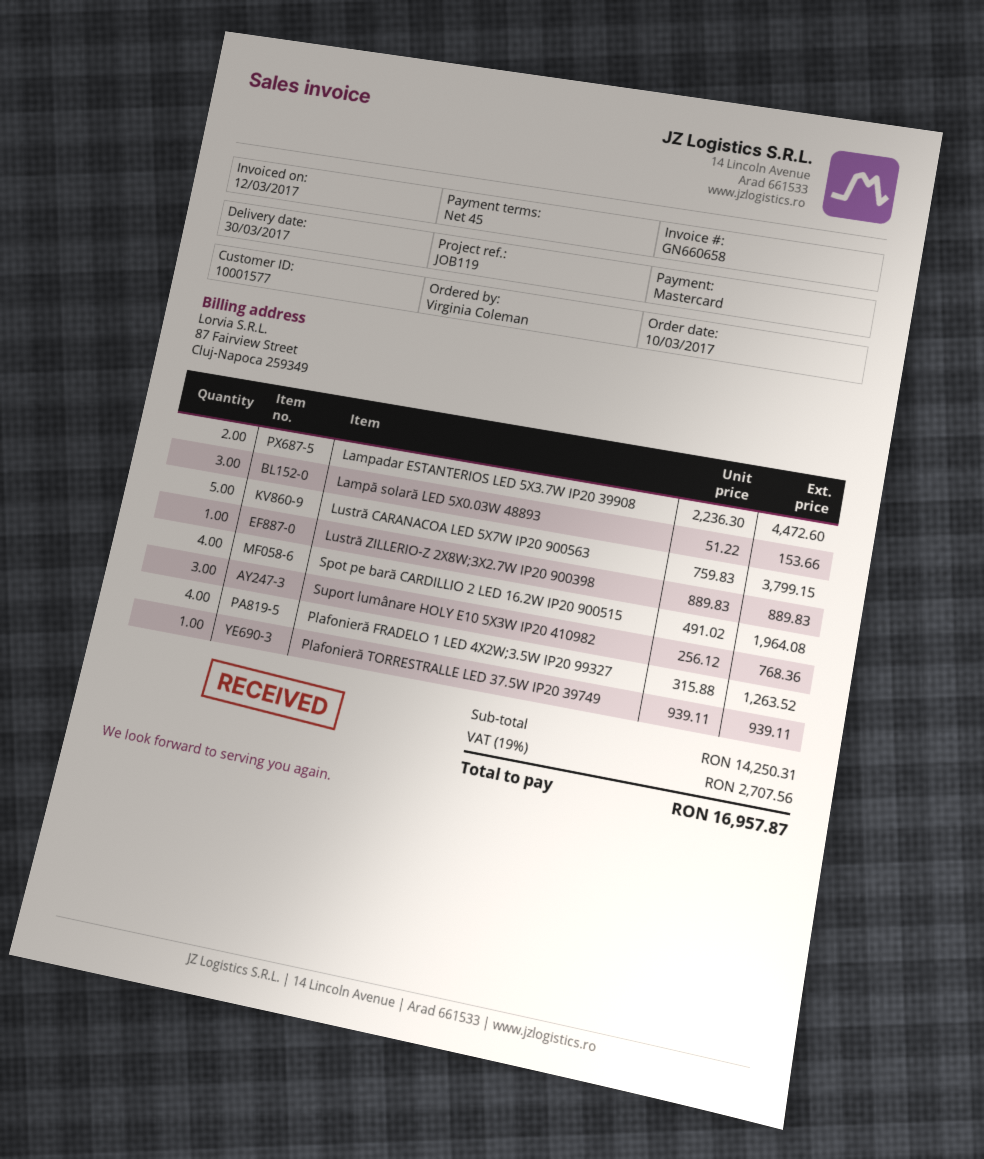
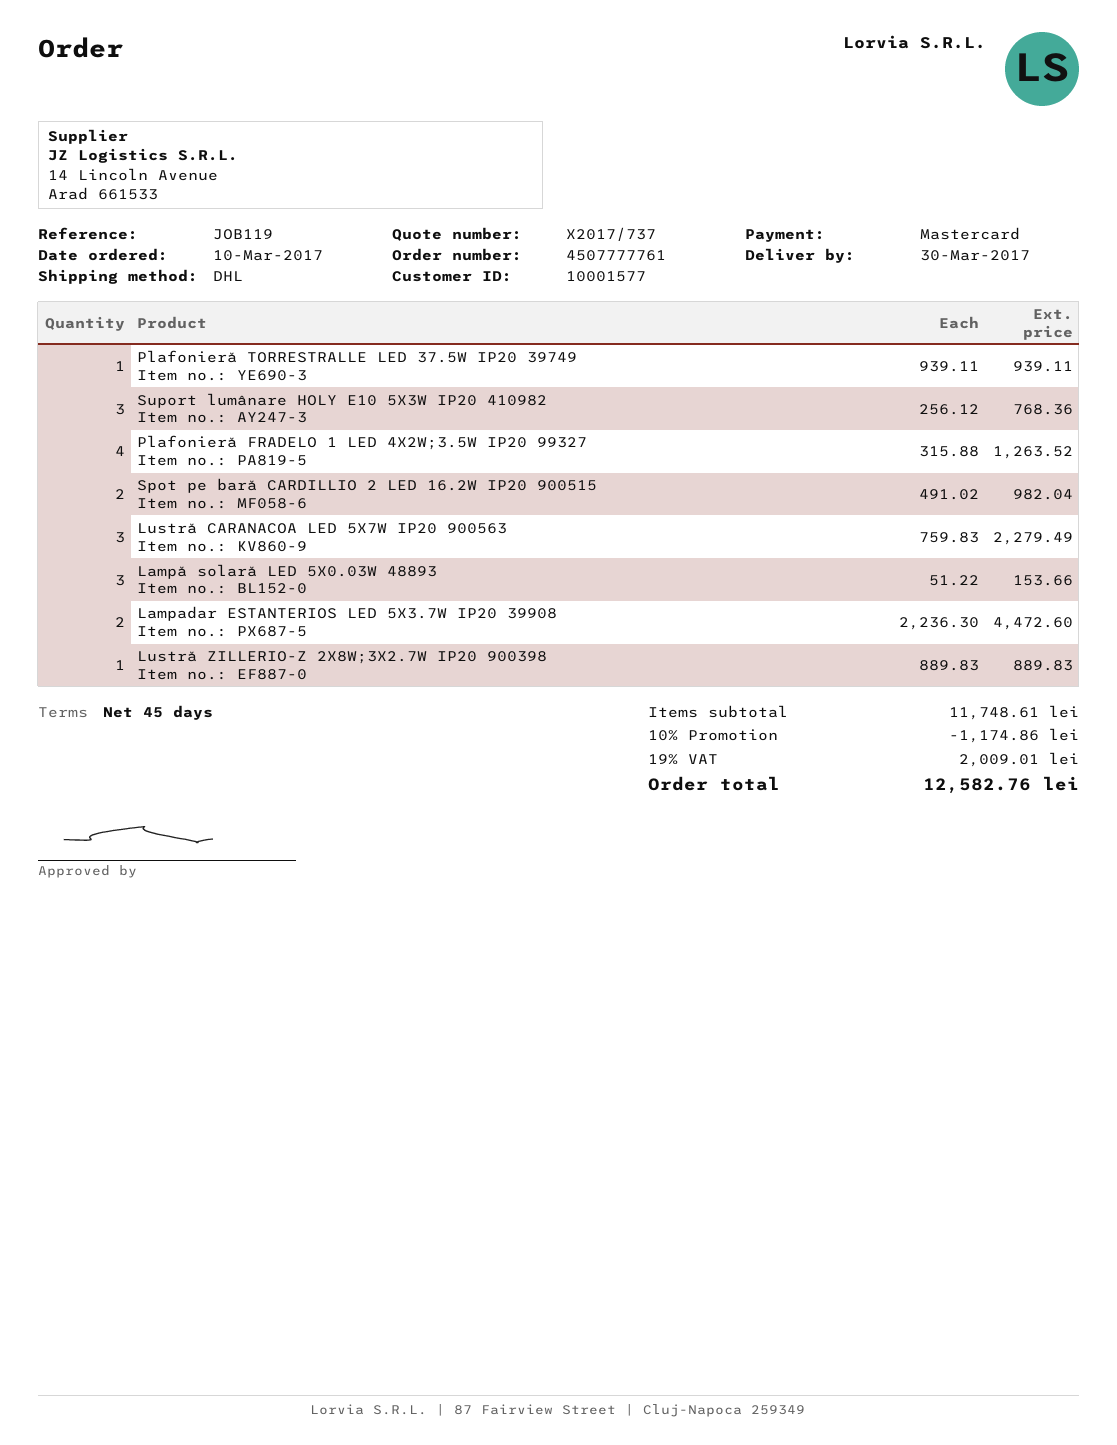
Lustră CARANACOA LED 5X7W IP20 900563: 5 x 759.83 = 3799.15 -> 3 x 759.83 = 2279.49
Spot pe bară CARDILLIO 2 LED 16.2W IP20 900515: 4 x 491.02 = 1964.08 -> 2 x 491.02 = 982.04
subtotal: 14250.31 -> 11748.61
discount: none -> 10% = 1174.86
tax: 19% = 2707.56 -> 19% = 2009.01
total: 16957.87 -> 12582.76

